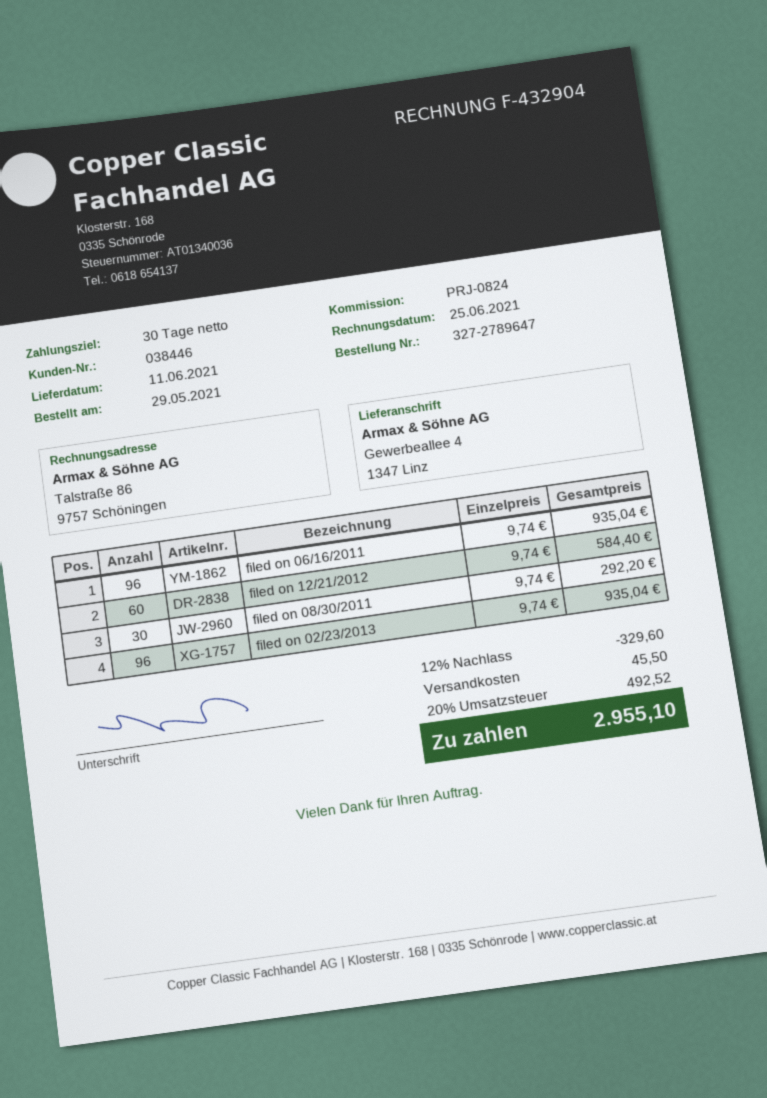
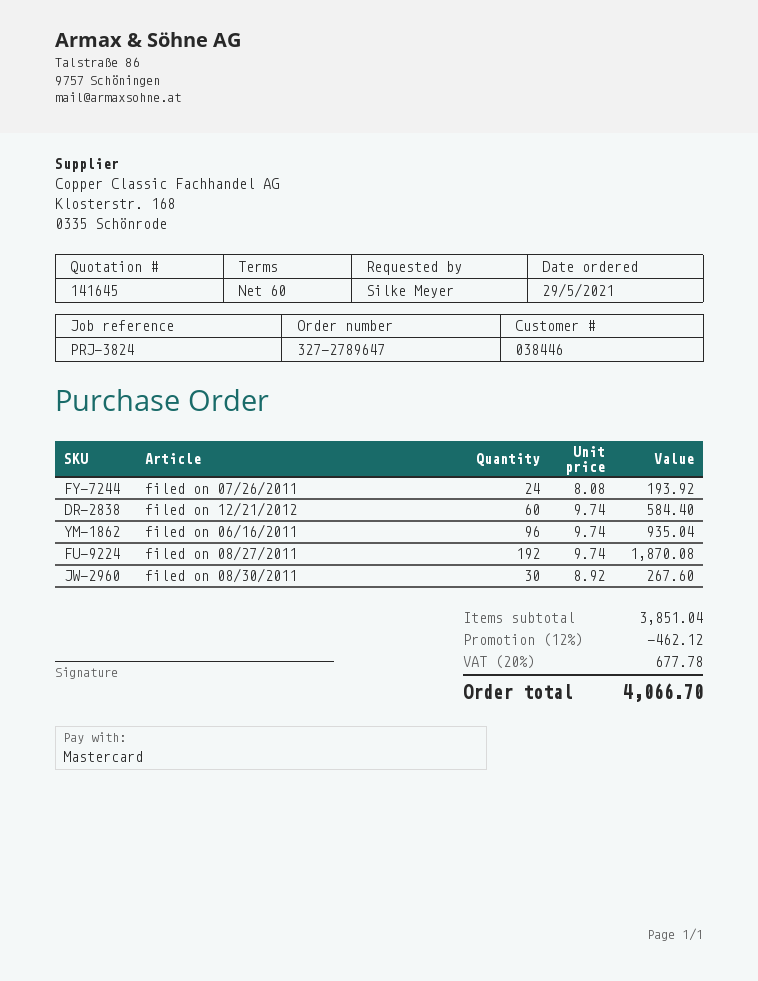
payment terms: 30 days -> 60 days
reference: PRJ-0824 -> PRJ-3824
filed on 08/30/2011: 30 x 9.74 = 292.20 -> 30 x 8.92 = 267.60
filed on 02/23/2013: 96 x 9.74 = 935.04 -> none
filed on 07/26/2011: none -> 24 x 8.08 = 193.92
filed on 08/27/2011: none -> 192 x 9.74 = 1870.08
discount: 12% = 329.60 -> 12% = 462.12
shipping: 45.50 -> none
tax: 20% = 492.52 -> 20% = 677.78
total: 2955.10 -> 4066.70

